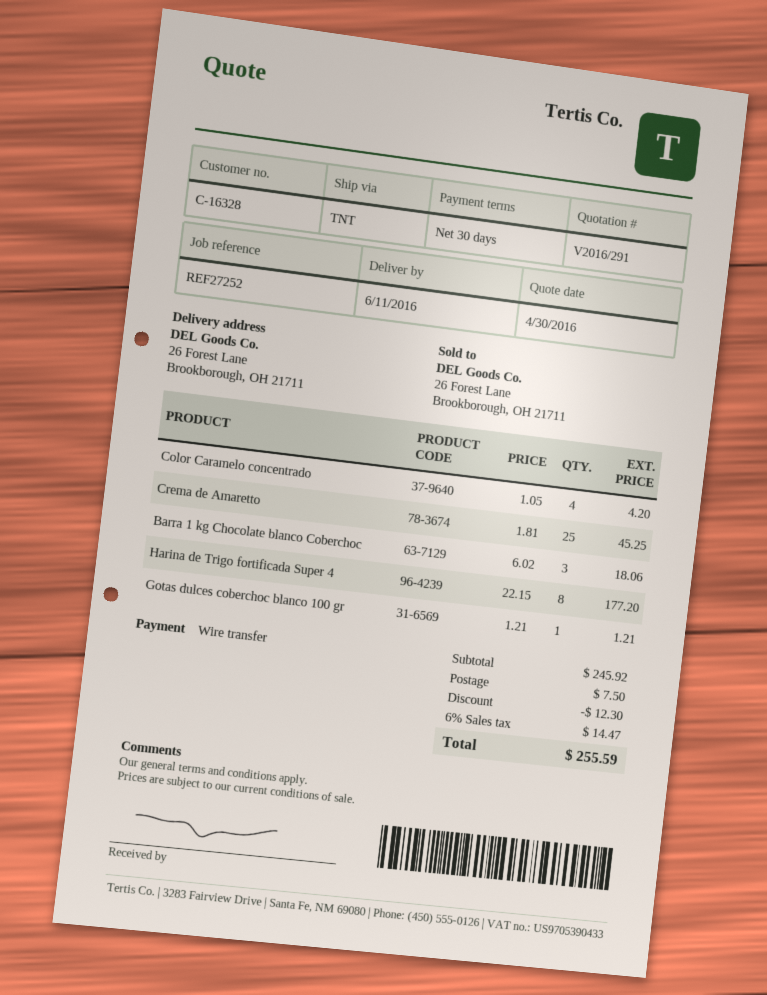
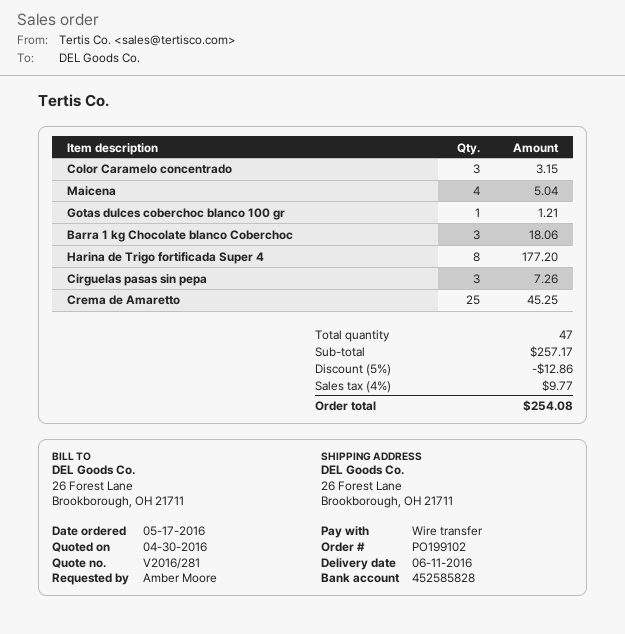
quote number: V2016/291 -> V2016/281
Color Caramelo concentrado: 4 for 4.20 -> 3 for 3.15
Maicena: none -> 4 for 5.04
Cirguelas pasas sin pepa: none -> 3 for 7.26
subtotal: 245.92 -> 257.17
discount: 12.30 -> 12.86
shipping: 7.50 -> none
tax: 6% = 14.47 -> 4% = 9.77
total: 255.59 -> 254.08

